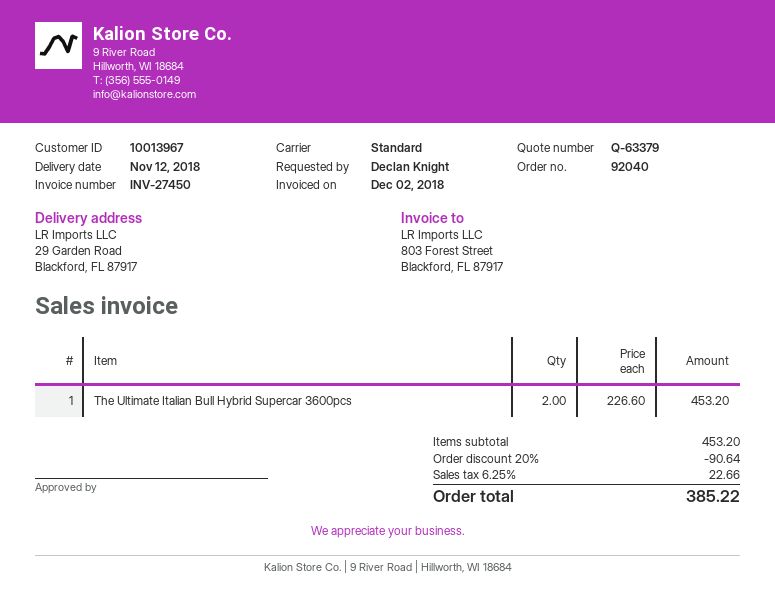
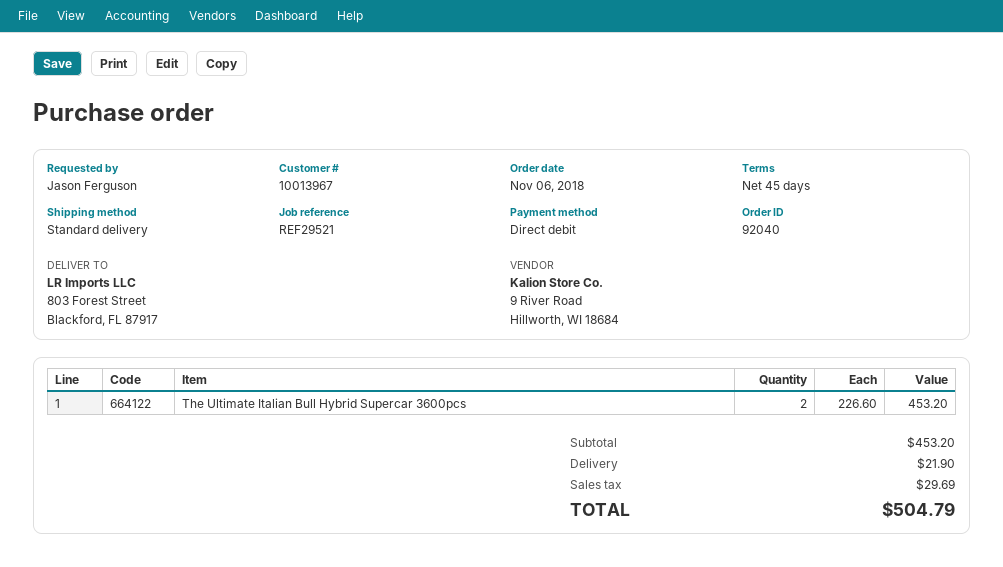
ordered by: Declan Knight -> Jason Ferguson
ship to: 29 Garden Road, Blackford, FL 87917 -> 803 Forest Street, Blackford, FL 87917
discount: 20% = 90.64 -> none
shipping: none -> 21.90
tax: 22.66 -> 29.69
total: 385.22 -> 504.79

